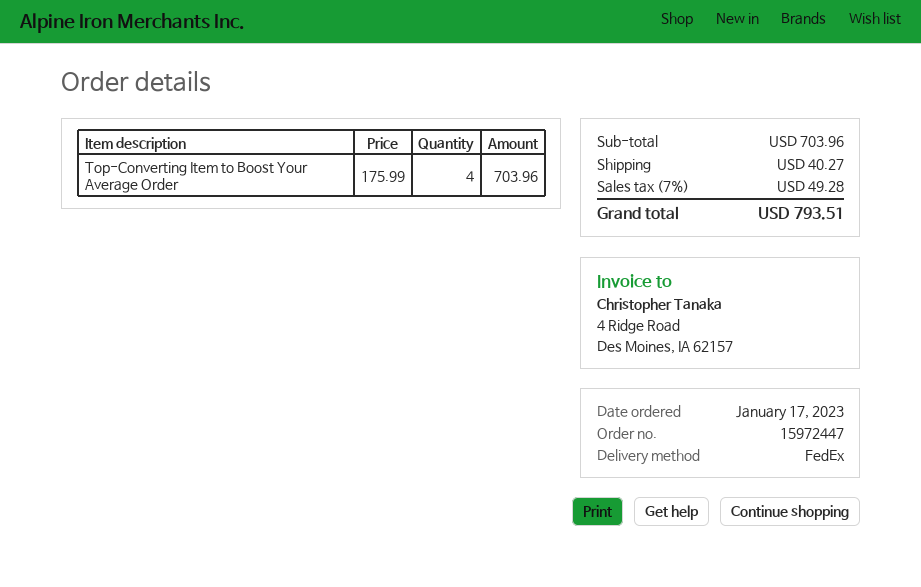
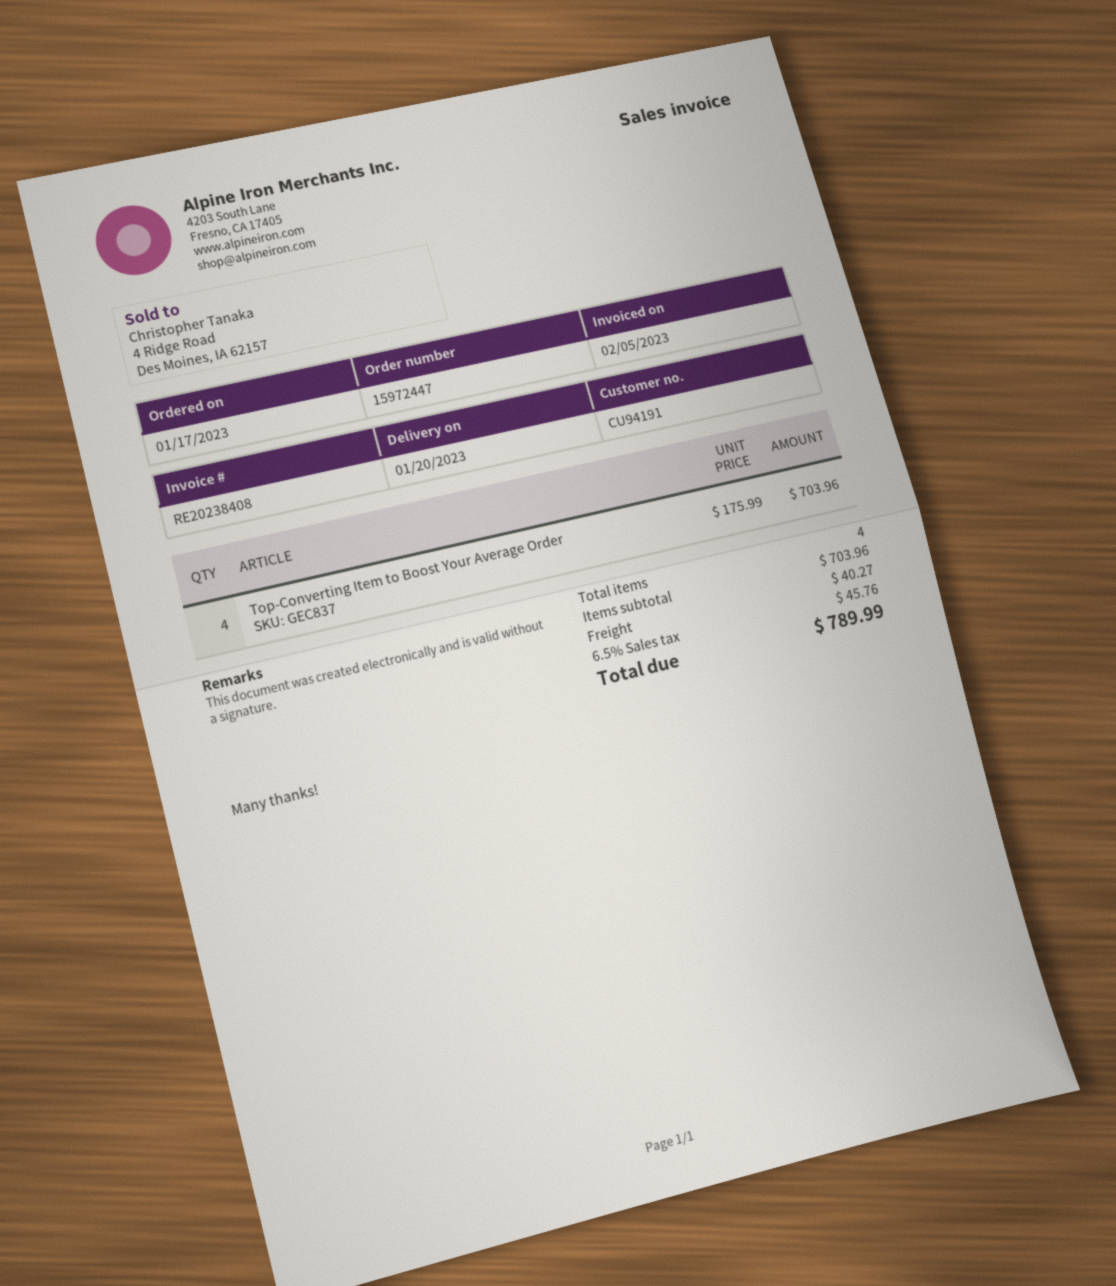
tax: 7% = 49.28 -> 6.5% = 45.76
total: 793.51 -> 789.99

